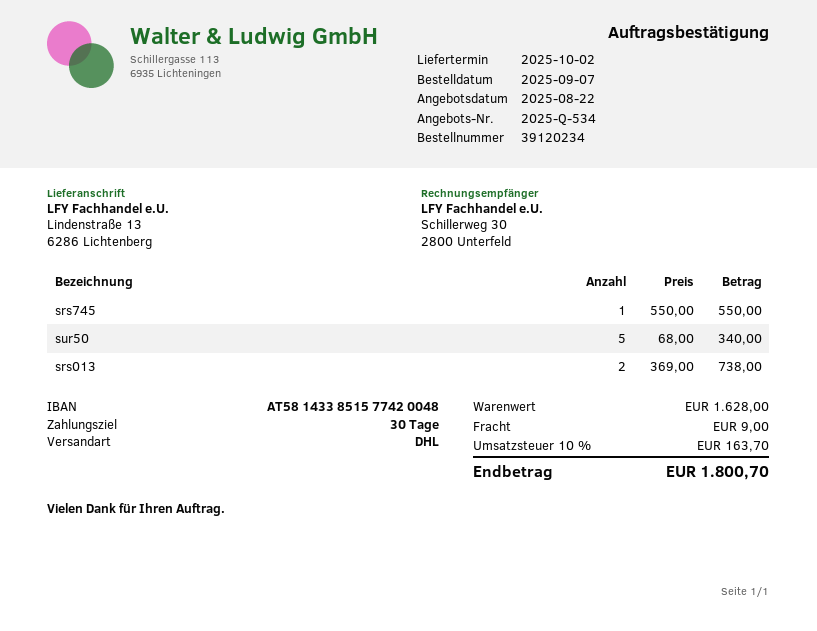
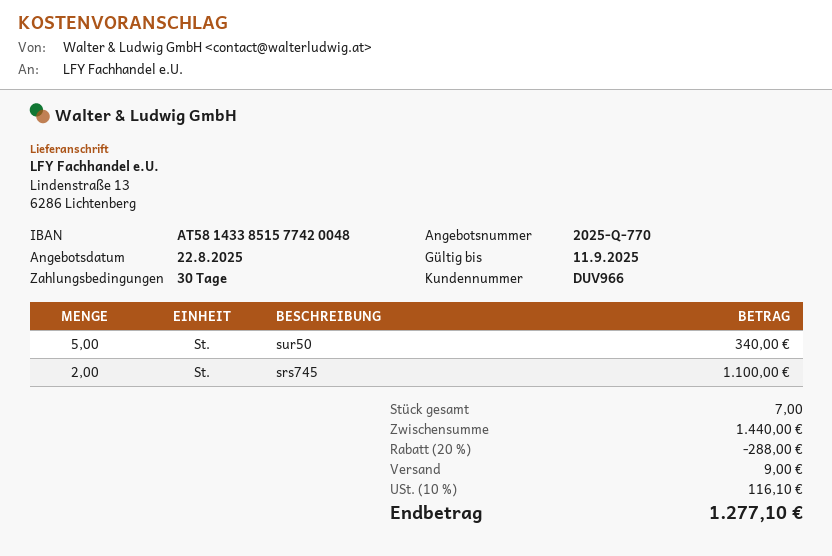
quote number: 2025-Q-534 -> 2025-Q-770
srs745: 1 for 550.00 -> 2 for 1100.00
srs013: 2 for 738.00 -> none
subtotal: 1628.00 -> 1440.00
discount: none -> 20% = 288.00
tax: 10% = 163.70 -> 10% = 116.10
total: 1800.70 -> 1277.10

